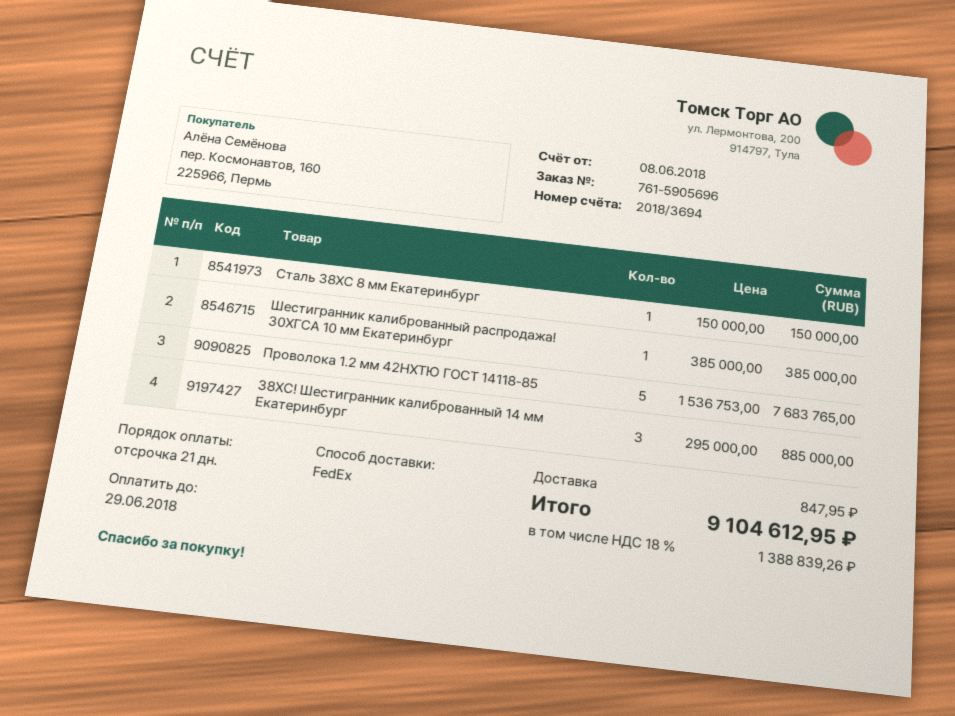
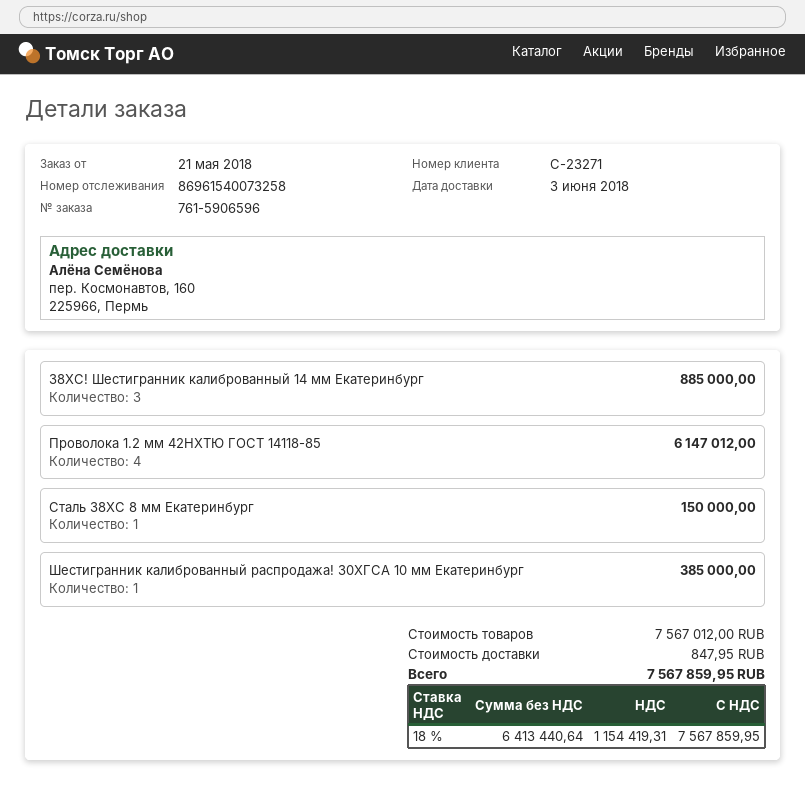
order number: 761-5905696 -> 761-5906596
Проволока 1.2 мм 42НХТЮ ГОСТ 14118-85: 5 for 7683765.00 -> 4 for 6147012.00
tax: 18% = 1388839.26 -> 18% = 1154419.31
total: 9104612.95 -> 7567859.95

